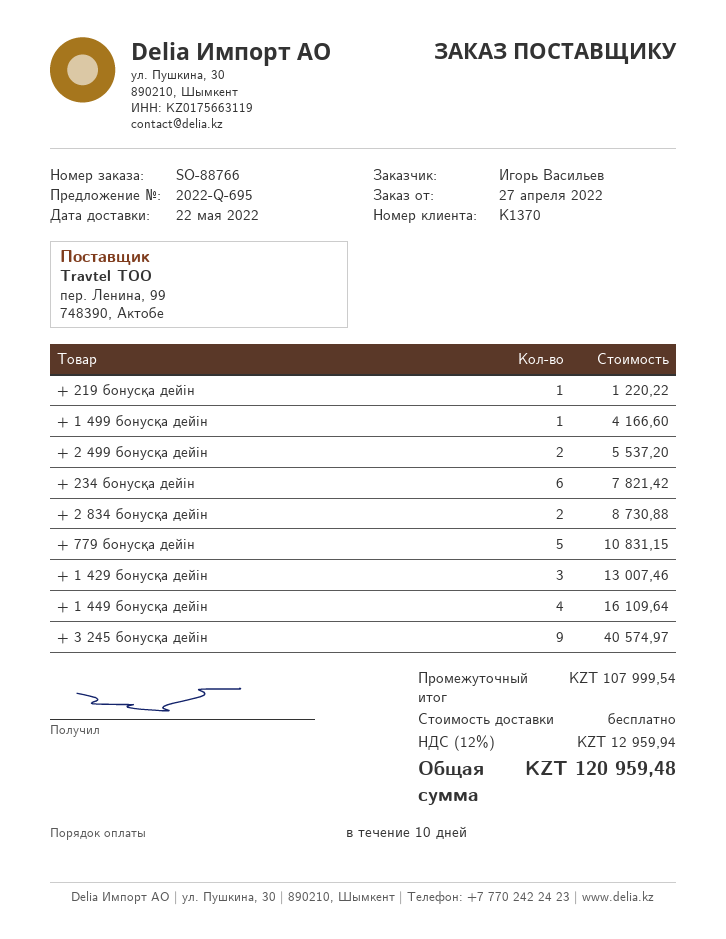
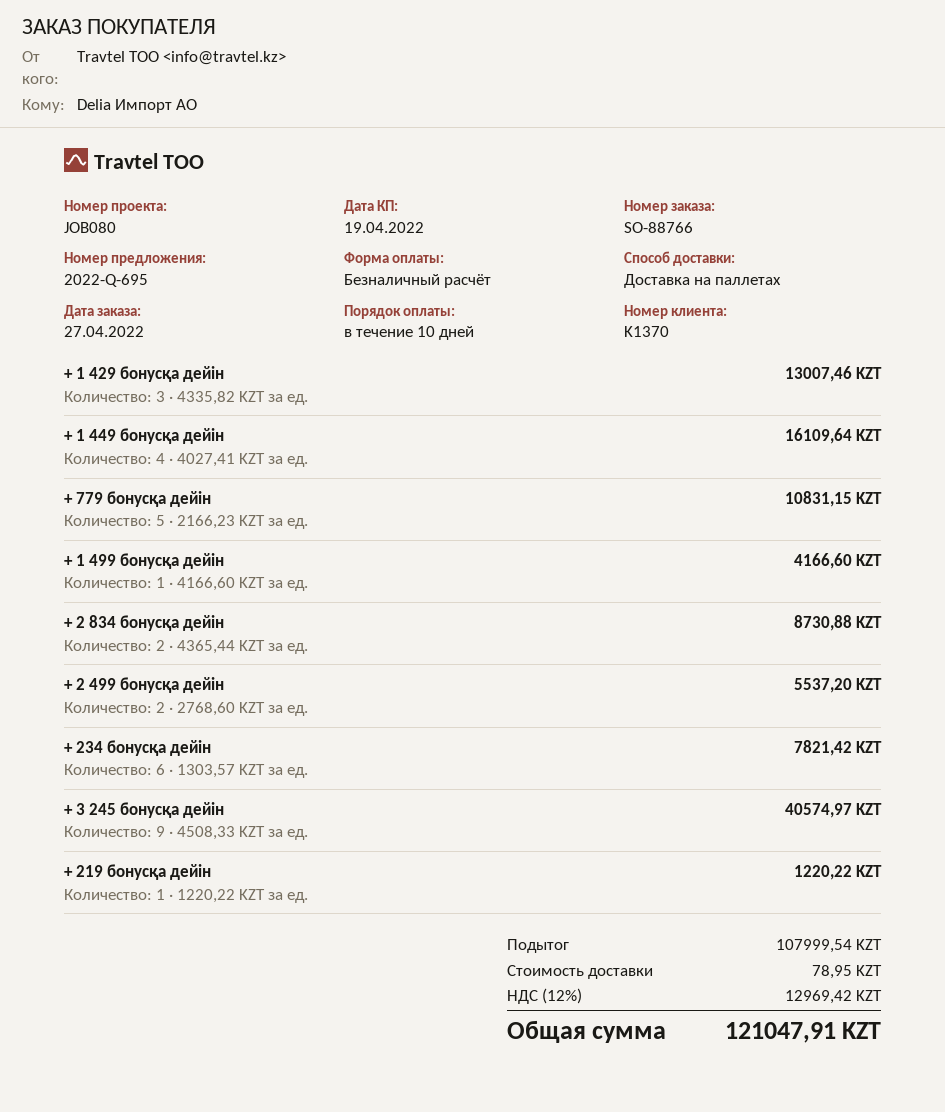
shipping: 0.00 -> 78.95
tax: 12% = 12959.94 -> 12% = 12969.42
total: 120959.48 -> 121047.91

